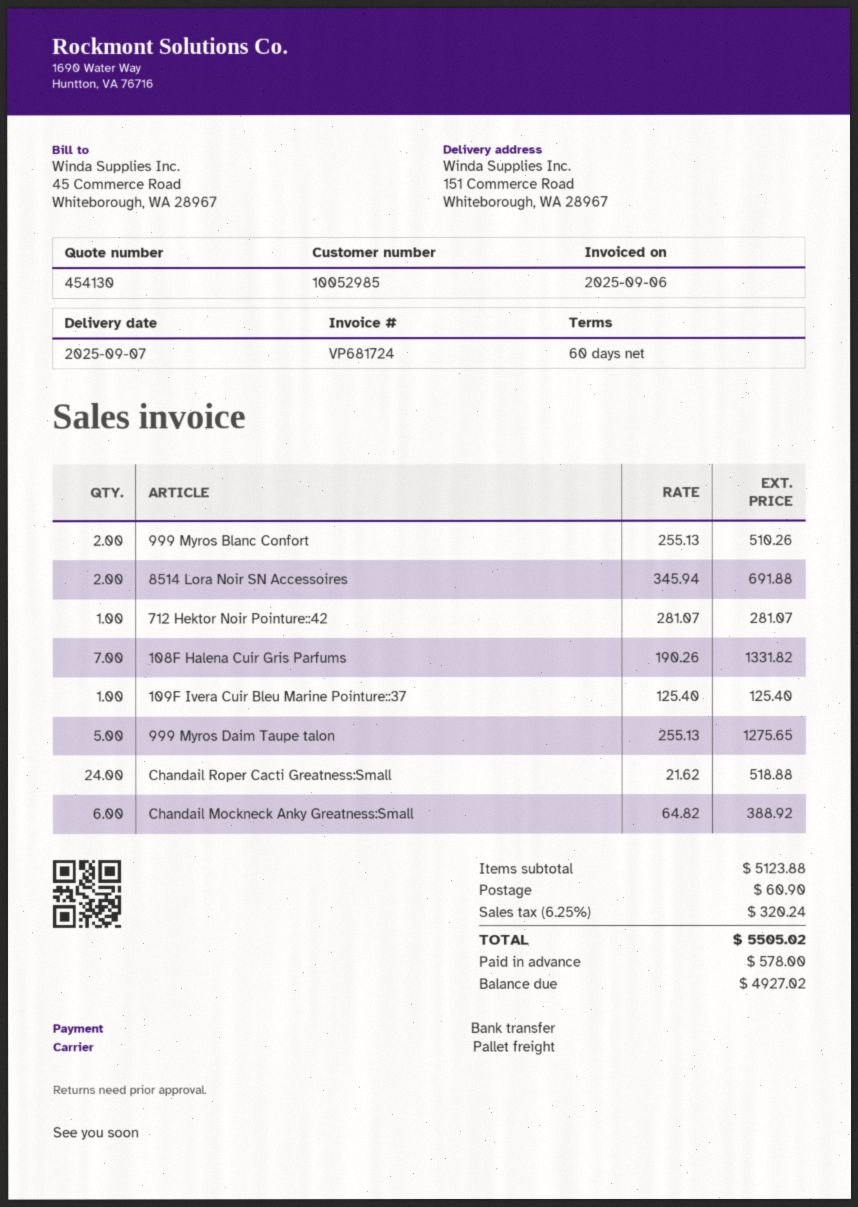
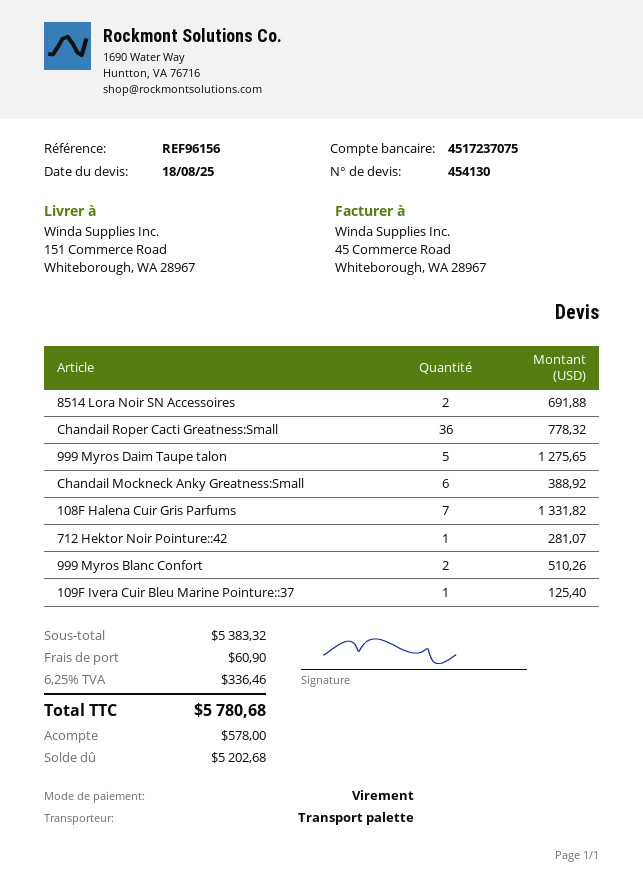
Chandail Roper Cacti Greatness:Small: 24 for 518.88 -> 36 for 778.32
subtotal: 5123.88 -> 5383.32
tax: 6.25% = 320.24 -> 6.25% = 336.46
total: 5505.02 -> 5780.68
balance: 4927.02 -> 5202.68

